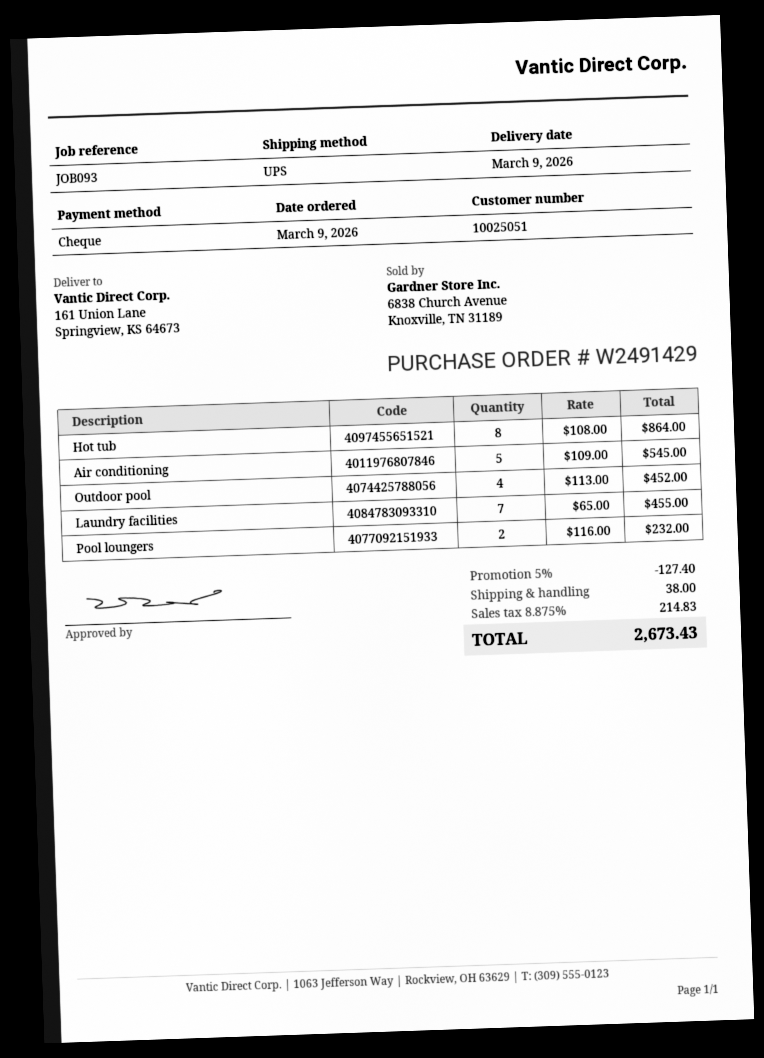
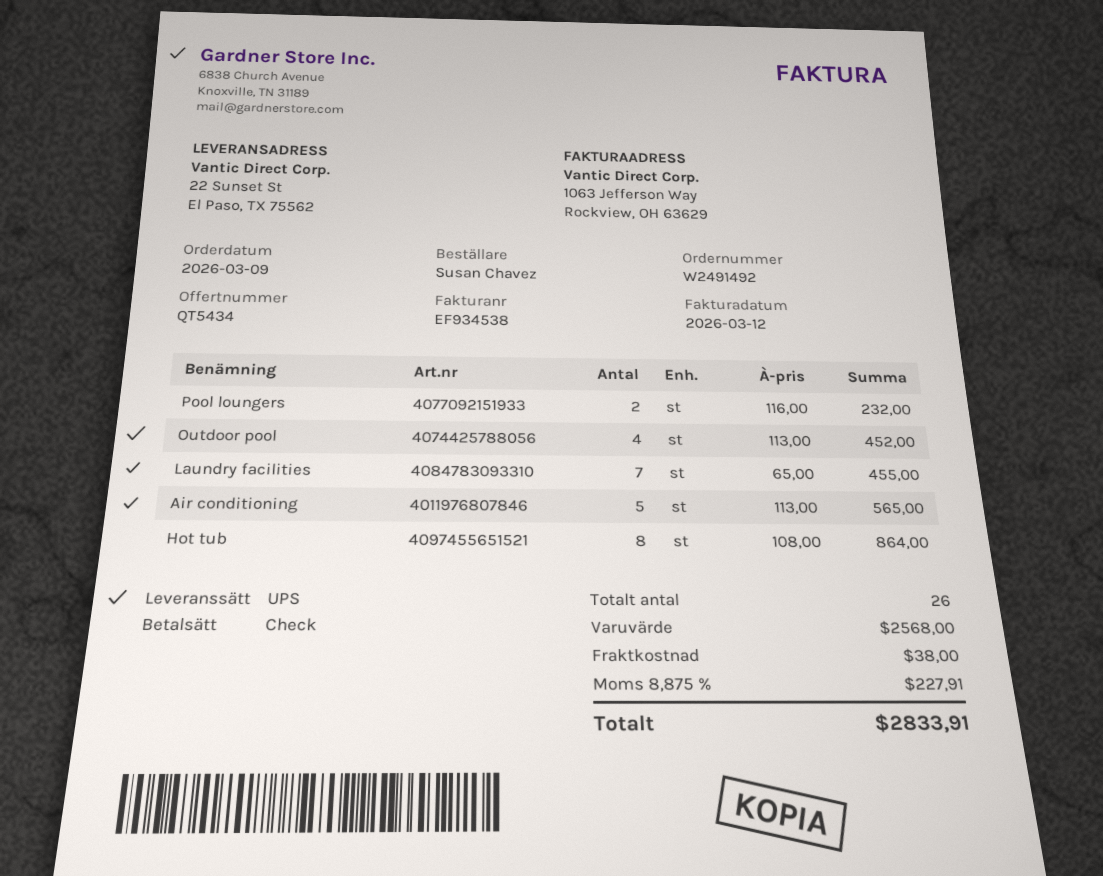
order number: W2491429 -> W2491492
ship to: 161 Union Lane, Springview, KS 64673 -> 22 Sunset St, El Paso, TX 75562
Air conditioning: 5 x 109.00 = 545.00 -> 5 x 113.00 = 565.00
discount: 5% = 127.40 -> none
tax: 8.875% = 214.83 -> 8.875% = 227.91
total: 2673.43 -> 2833.91

